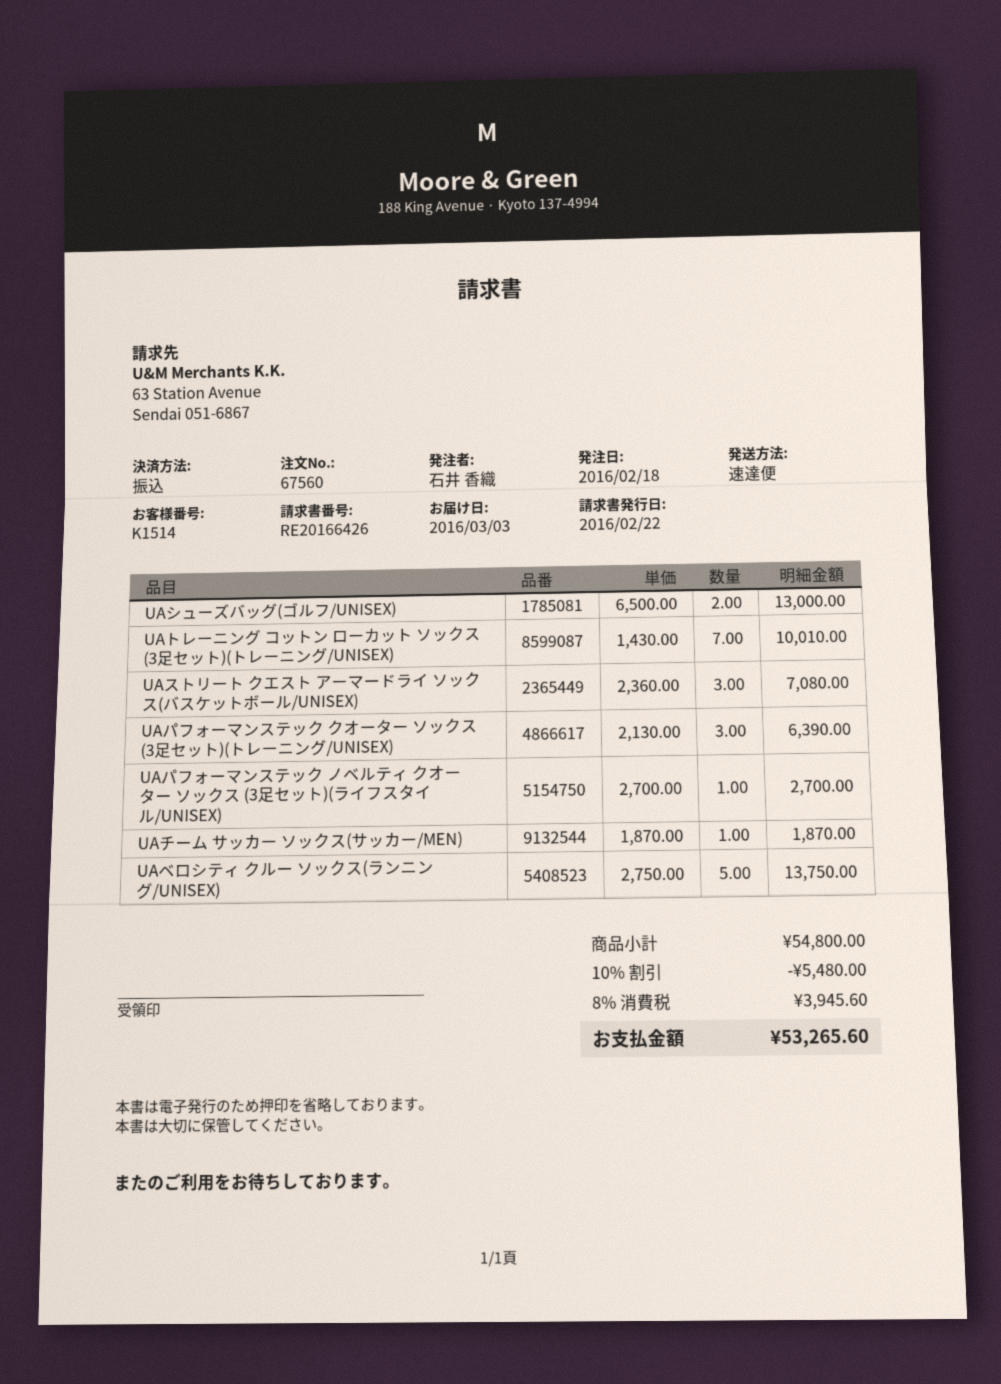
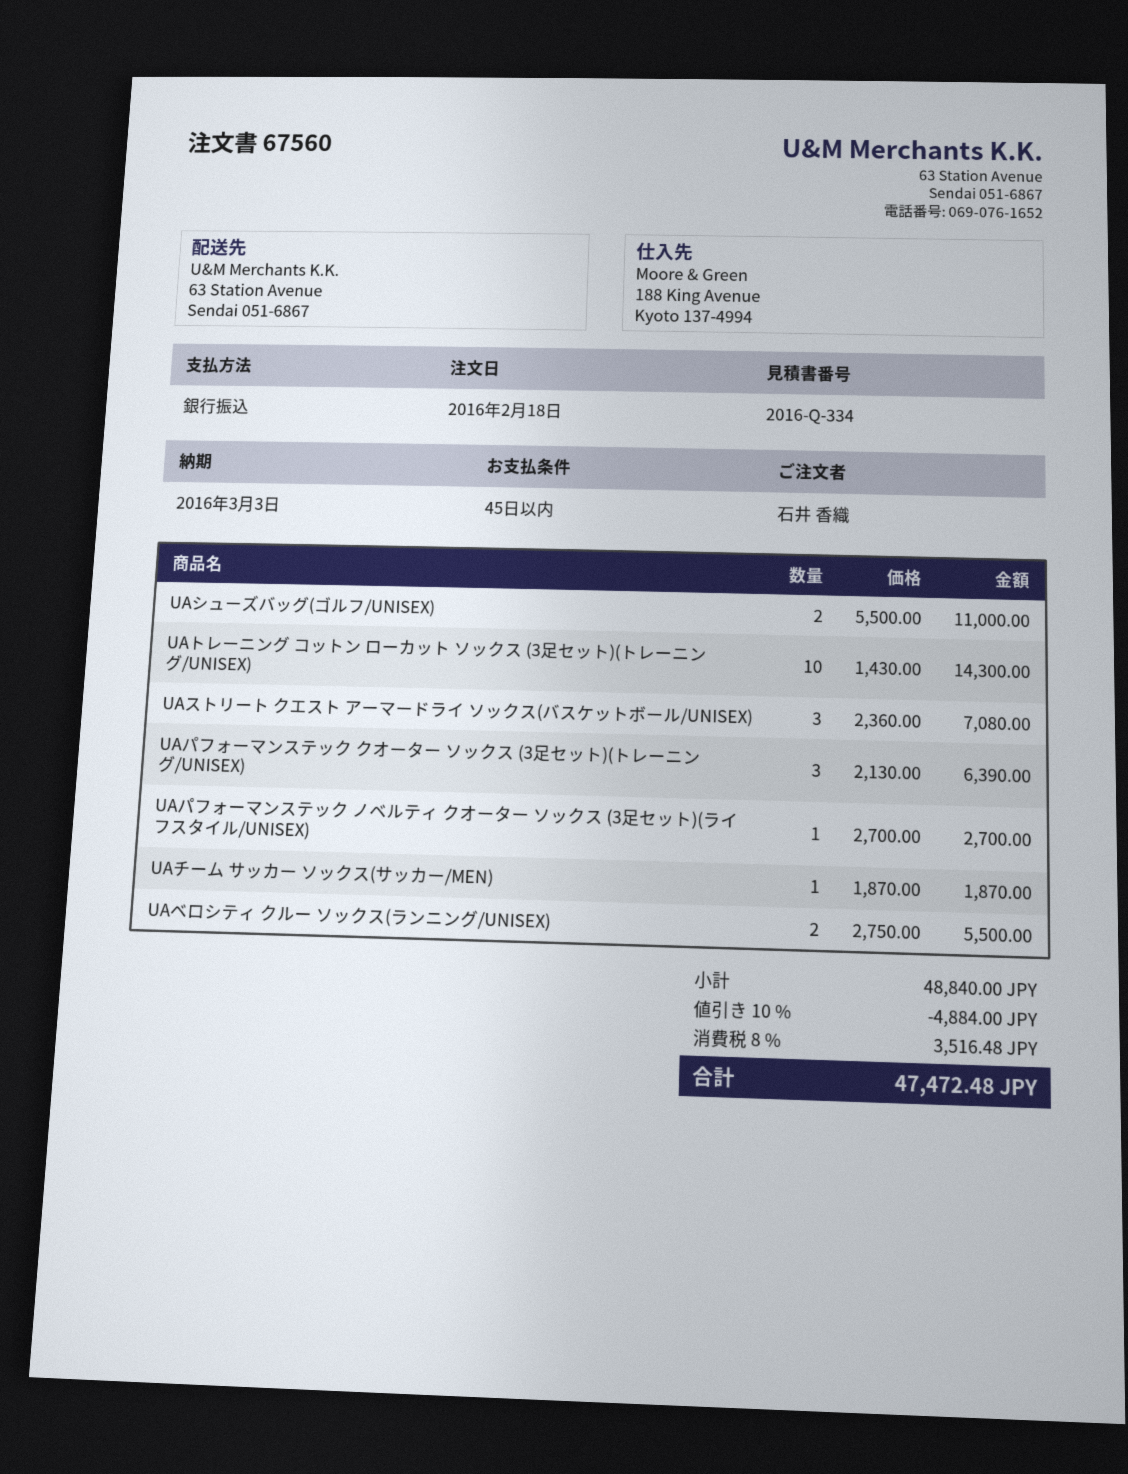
UAシューズバッグ(ゴルフ/UNISEX): 2 x 6500.00 = 13000.00 -> 2 x 5500.00 = 11000.00
UAトレーニング コットン ローカット ソックス (3足セット)(トレーニング/UNISEX): 7 x 1430.00 = 10010.00 -> 10 x 1430.00 = 14300.00
UAベロシティ クルー ソックス(ランニング/UNISEX): 5 x 2750.00 = 13750.00 -> 2 x 2750.00 = 5500.00
subtotal: 54800.00 -> 48840.00
discount: 10% = 5480.00 -> 10% = 4884.00
tax: 8% = 3945.60 -> 8% = 3516.48
total: 53265.60 -> 47472.48

